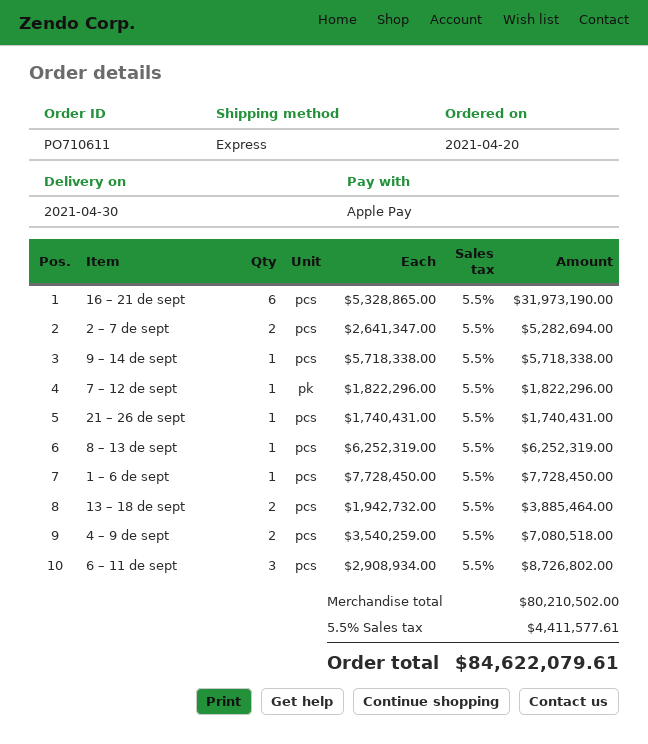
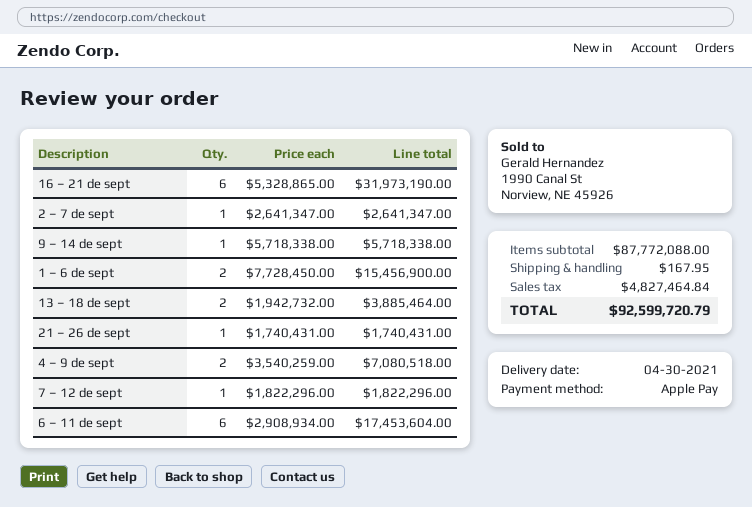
2 – 7 de sept: 2 x 2641347.00 = 5282694.00 -> 1 x 2641347.00 = 2641347.00
8 – 13 de sept: 1 x 6252319.00 = 6252319.00 -> none
1 – 6 de sept: 1 x 7728450.00 = 7728450.00 -> 2 x 7728450.00 = 15456900.00
6 – 11 de sept: 3 x 2908934.00 = 8726802.00 -> 6 x 2908934.00 = 17453604.00
subtotal: 80210502.00 -> 87772088.00
shipping: none -> 167.95
tax: 4411577.61 -> 4827464.84
total: 84622079.61 -> 92599720.79

